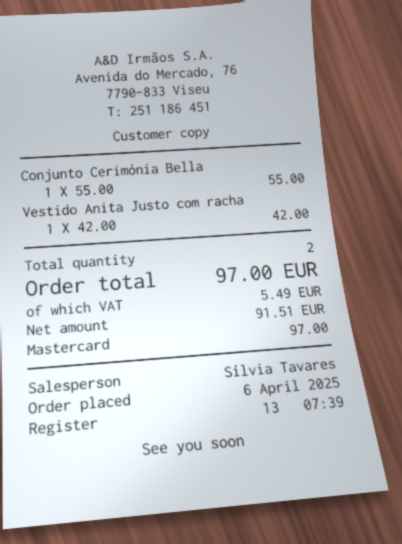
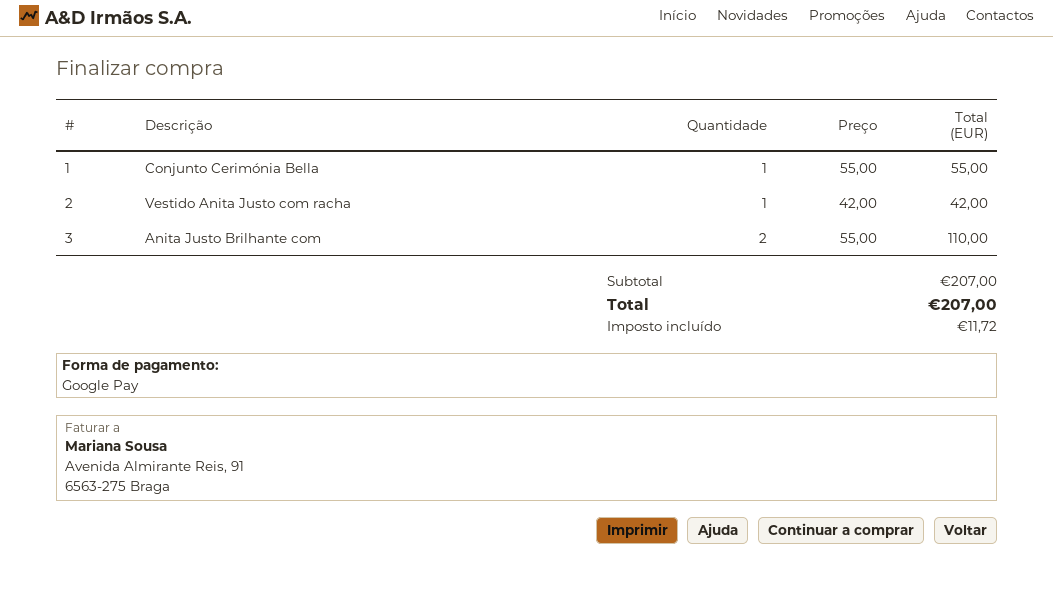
payment method: Mastercard -> Google Pay
Anita Justo Brilhante com: none -> 2 x 55.00 = 110.00
tax: 5.49 -> 11.72
total: 97.00 -> 207.00

